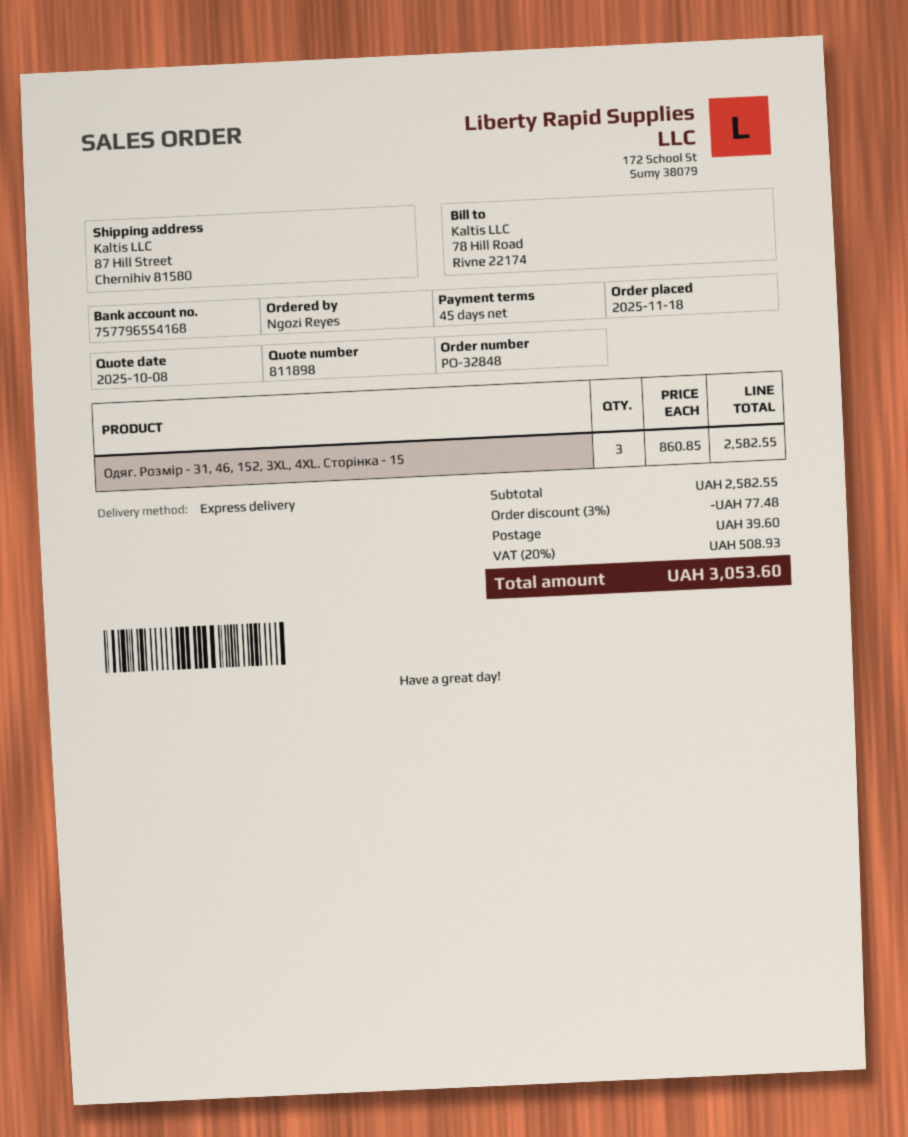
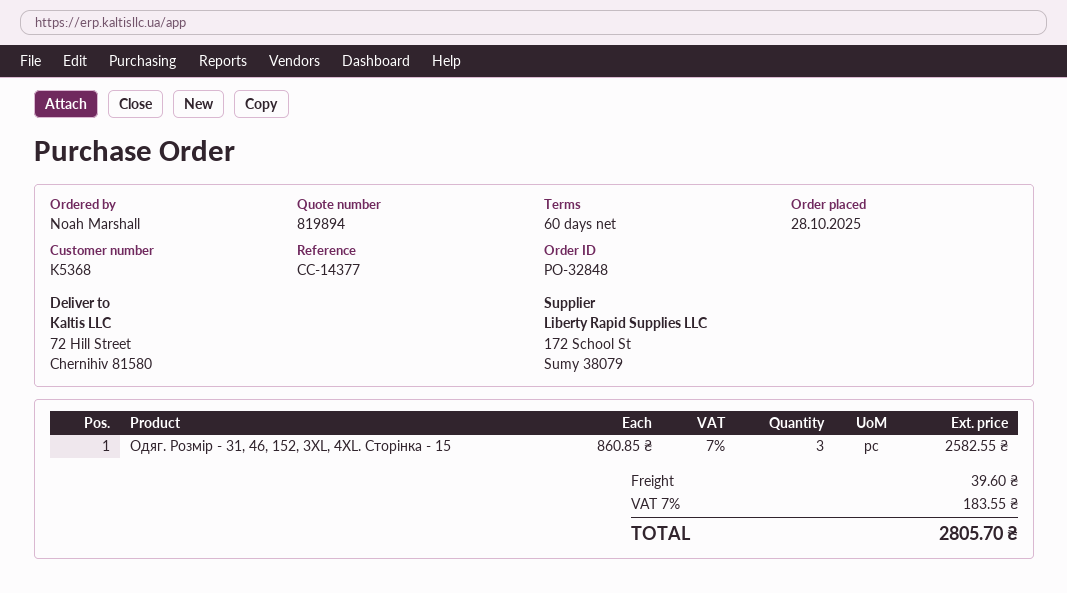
quote number: 811898 -> 819894
order date: 2025-11-18 -> 2025-10-28
payment terms: 45 days -> 60 days
ordered by: Ngozi Reyes -> Noah Marshall
ship to: 87 Hill Street, Chernihiv 81580 -> 72 Hill Street, Chernihiv 81580
discount: 3% = 77.48 -> none
tax: 20% = 508.93 -> 7% = 183.55
total: 3053.60 -> 2805.70

